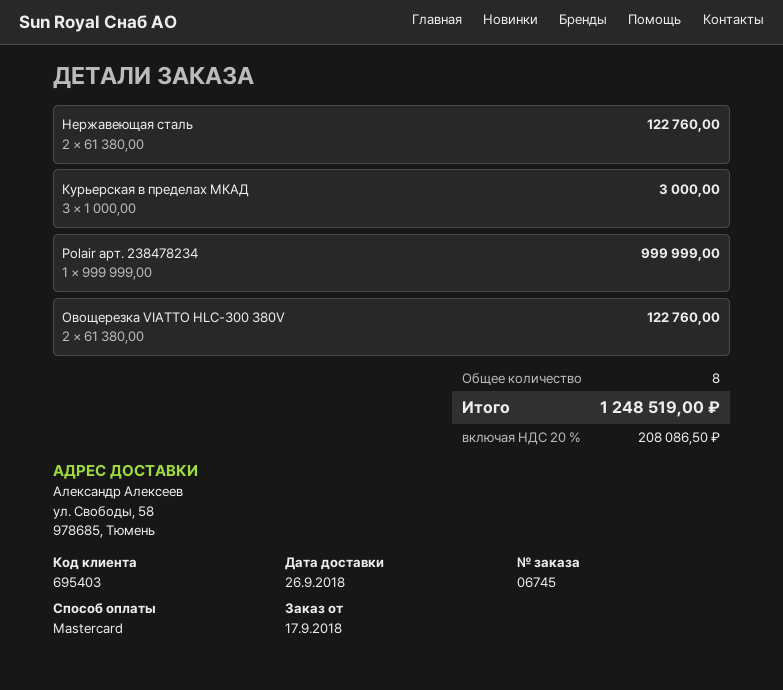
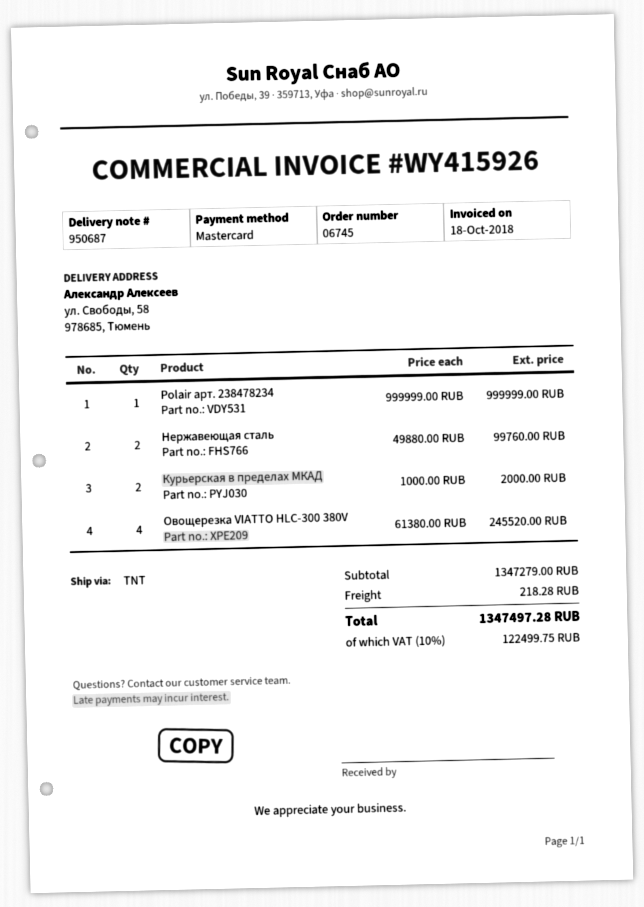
Нержавеющая сталь: 2 x 61380.00 = 122760.00 -> 2 x 49880.00 = 99760.00
Курьерская в пределах МКАД: 3 x 1000.00 = 3000.00 -> 2 x 1000.00 = 2000.00
Овощерезка VIATTO HLC-300 380V: 2 x 61380.00 = 122760.00 -> 4 x 61380.00 = 245520.00
shipping: none -> 218.28
tax: 20% = 208086.50 -> 10% = 122499.75
total: 1248519.00 -> 1347497.28

